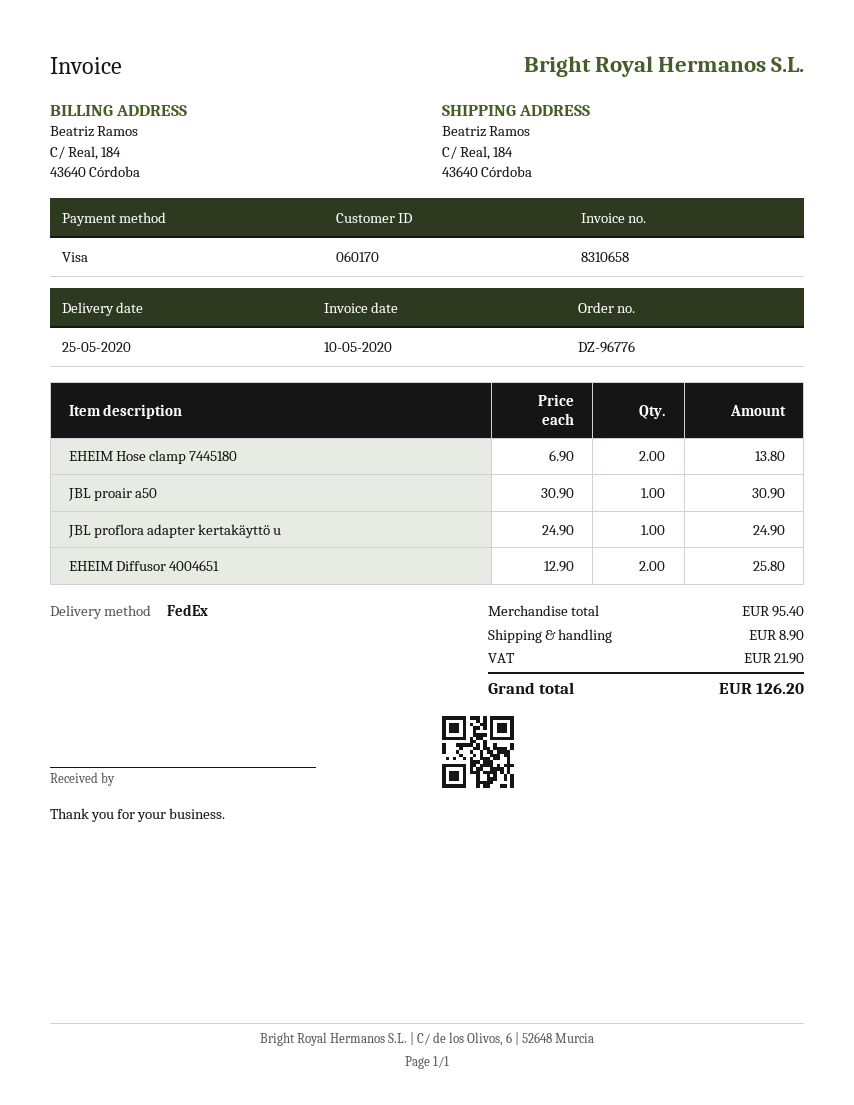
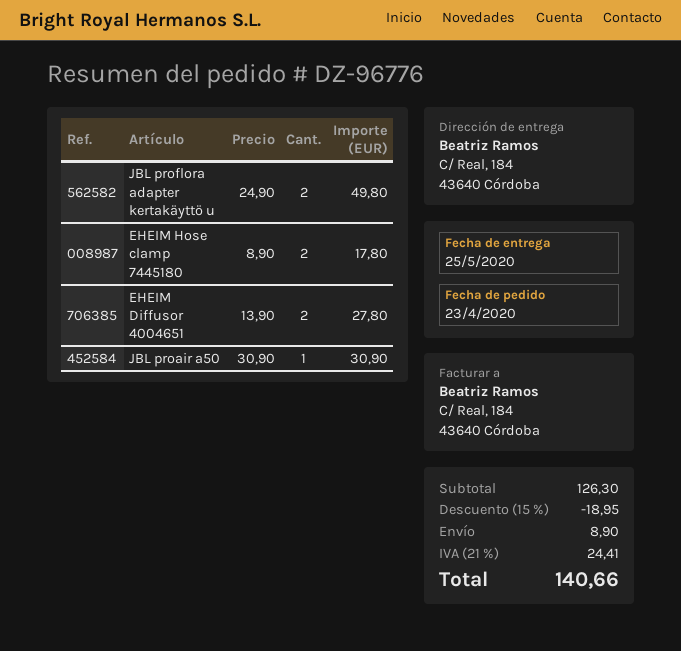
EHEIM Hose clamp 7445180: 2 x 6.90 = 13.80 -> 2 x 8.90 = 17.80
JBL proflora adapter kertakäyttö u: 1 x 24.90 = 24.90 -> 2 x 24.90 = 49.80
EHEIM Diffusor 4004651: 2 x 12.90 = 25.80 -> 2 x 13.90 = 27.80
subtotal: 95.40 -> 126.30
discount: none -> 15% = 18.95
tax: 21.90 -> 24.41
total: 126.20 -> 140.66

